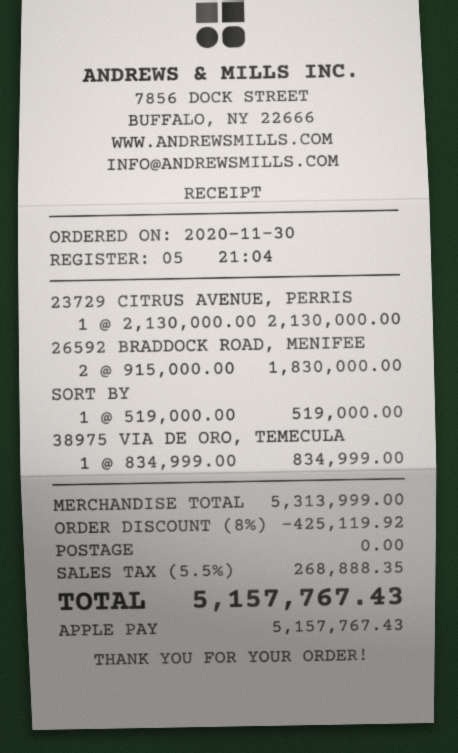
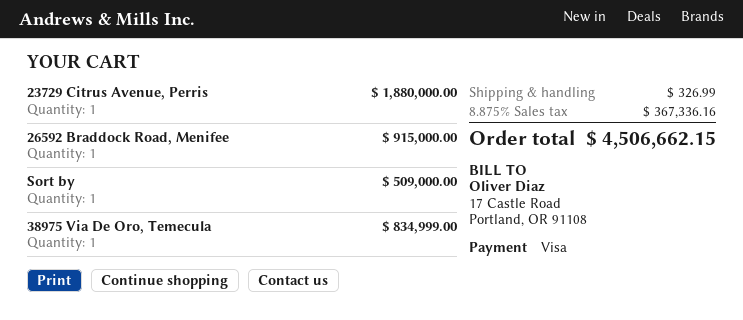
payment method: Apple Pay -> Visa
23729 CITRUS AVENUE, PERRIS: 1 for 2130000.00 -> 1 for 1880000.00
26592 BRADDOCK ROAD, MENIFEE: 2 for 1830000.00 -> 1 for 915000.00
SORT BY: 1 for 519000.00 -> 1 for 509000.00
discount: 8% = 425119.92 -> none
shipping: 0.00 -> 326.99
tax: 5.5% = 268888.35 -> 8.875% = 367336.16
total: 5157767.43 -> 4506662.15

